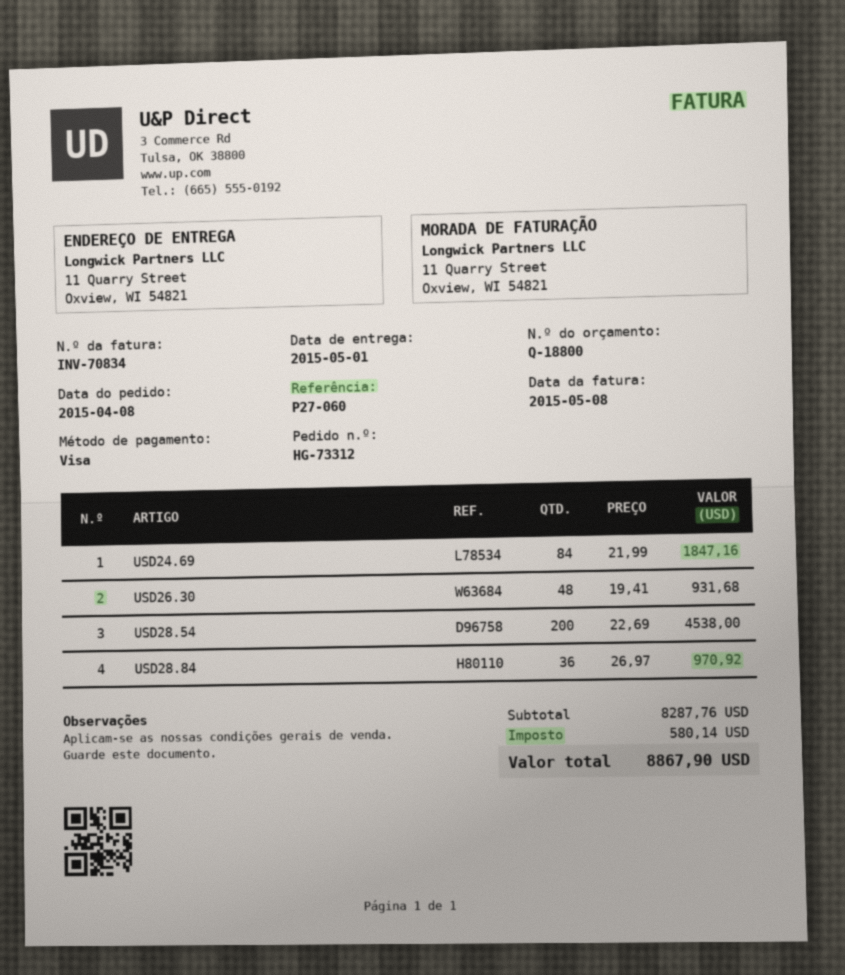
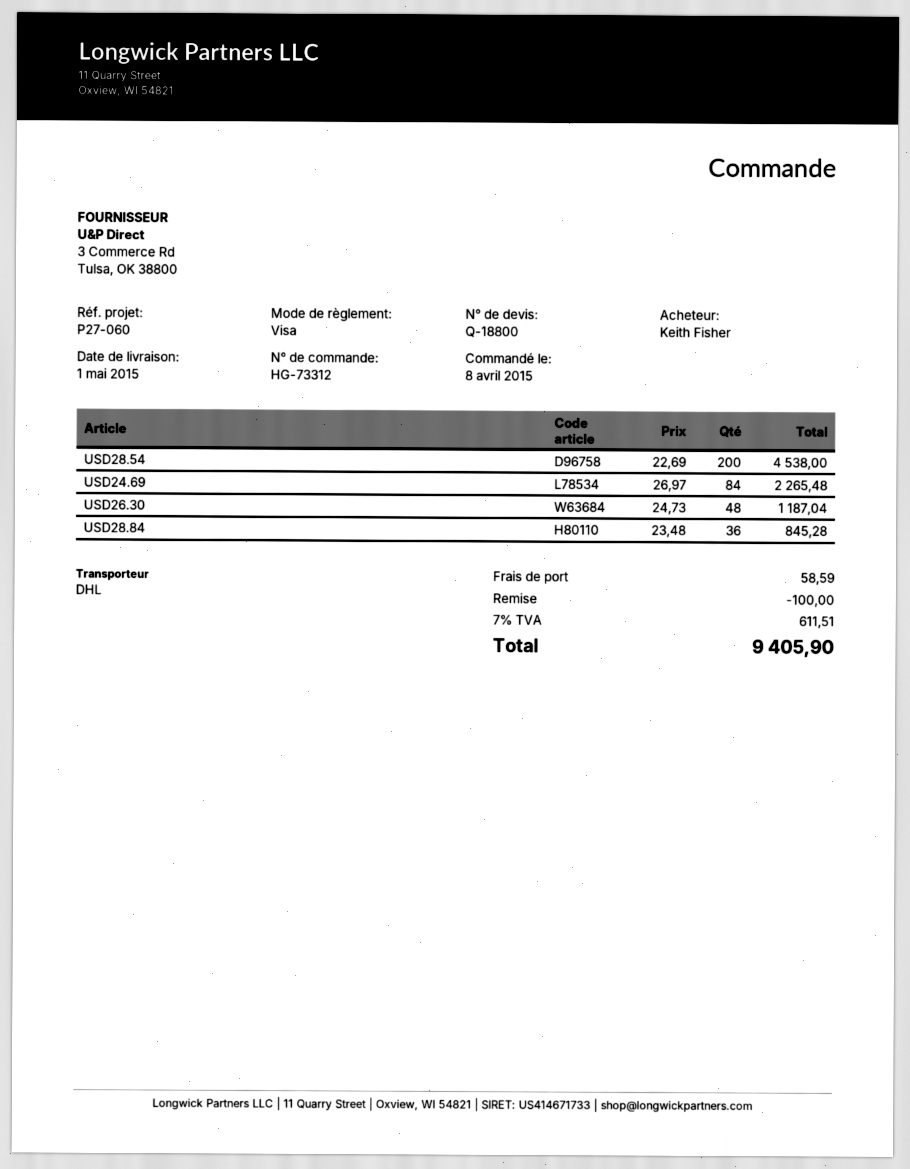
USD24.69: 84 x 21.99 = 1847.16 -> 84 x 26.97 = 2265.48
USD26.30: 48 x 19.41 = 931.68 -> 48 x 24.73 = 1187.04
USD28.84: 36 x 26.97 = 970.92 -> 36 x 23.48 = 845.28
discount: none -> 100.00
shipping: none -> 58.59
tax: 580.14 -> 611.51
total: 8867.90 -> 9405.90

